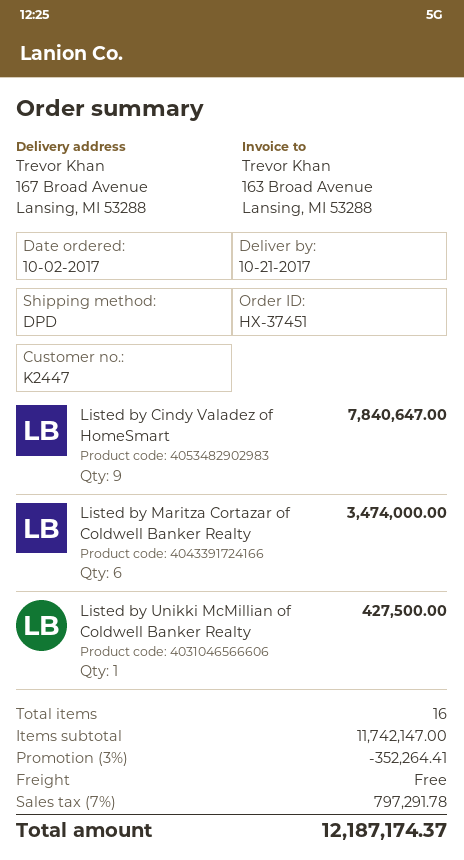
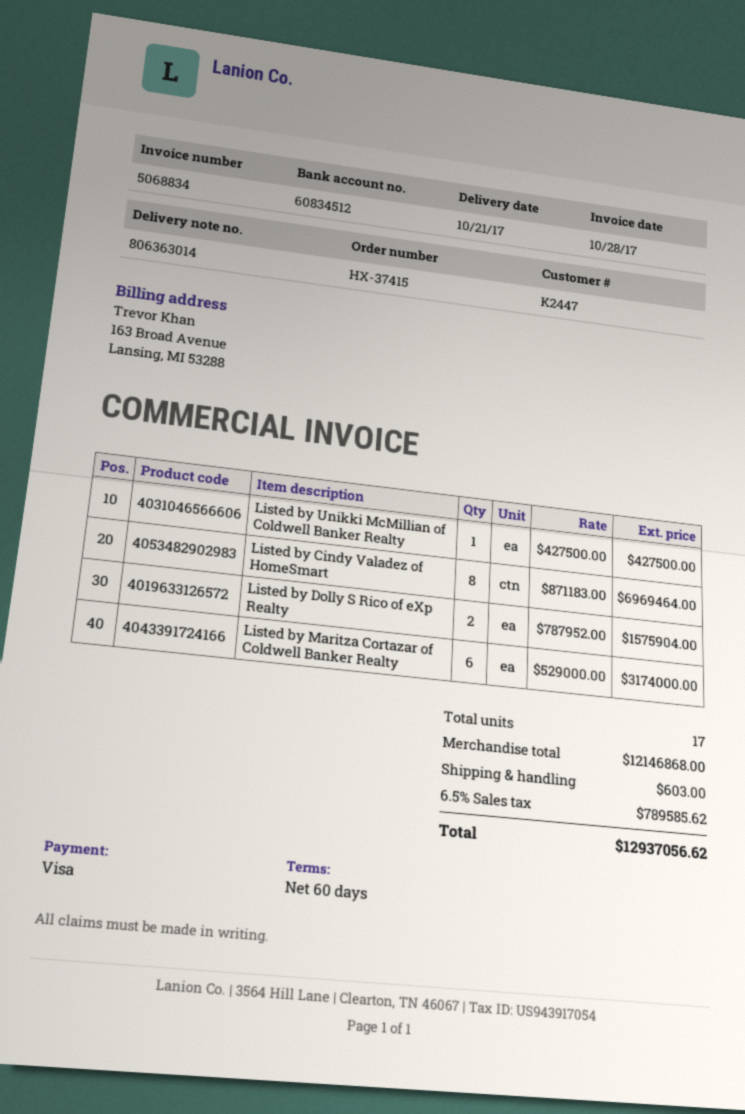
order number: HX-37451 -> HX-37415
Listed by Cindy Valadez of HomeSmart: 9 for 7840647.00 -> 8 for 6969464.00
Listed by Maritza Cortazar of Coldwell Banker Realty: 6 for 3474000.00 -> 6 for 3174000.00
Listed by Dolly S Rico of eXp Realty: none -> 2 for 1575904.00
total quantity: 16 -> 17
subtotal: 11742147.00 -> 12146868.00
discount: 3% = 352264.41 -> none
shipping: 0.00 -> 603.00
tax: 7% = 797291.78 -> 6.5% = 789585.62
total: 12187174.37 -> 12937056.62

